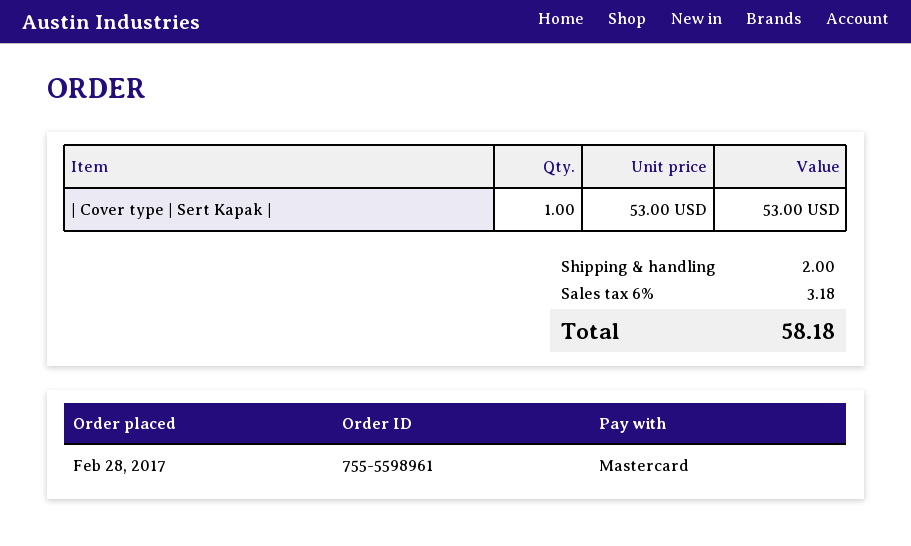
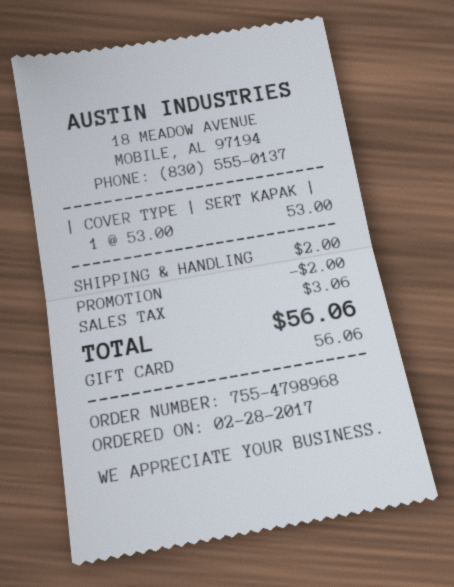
order number: 755-5598961 -> 755-4798968
payment method: Mastercard -> gift card
discount: none -> 2.00
tax: 3.18 -> 3.06
total: 58.18 -> 56.06

